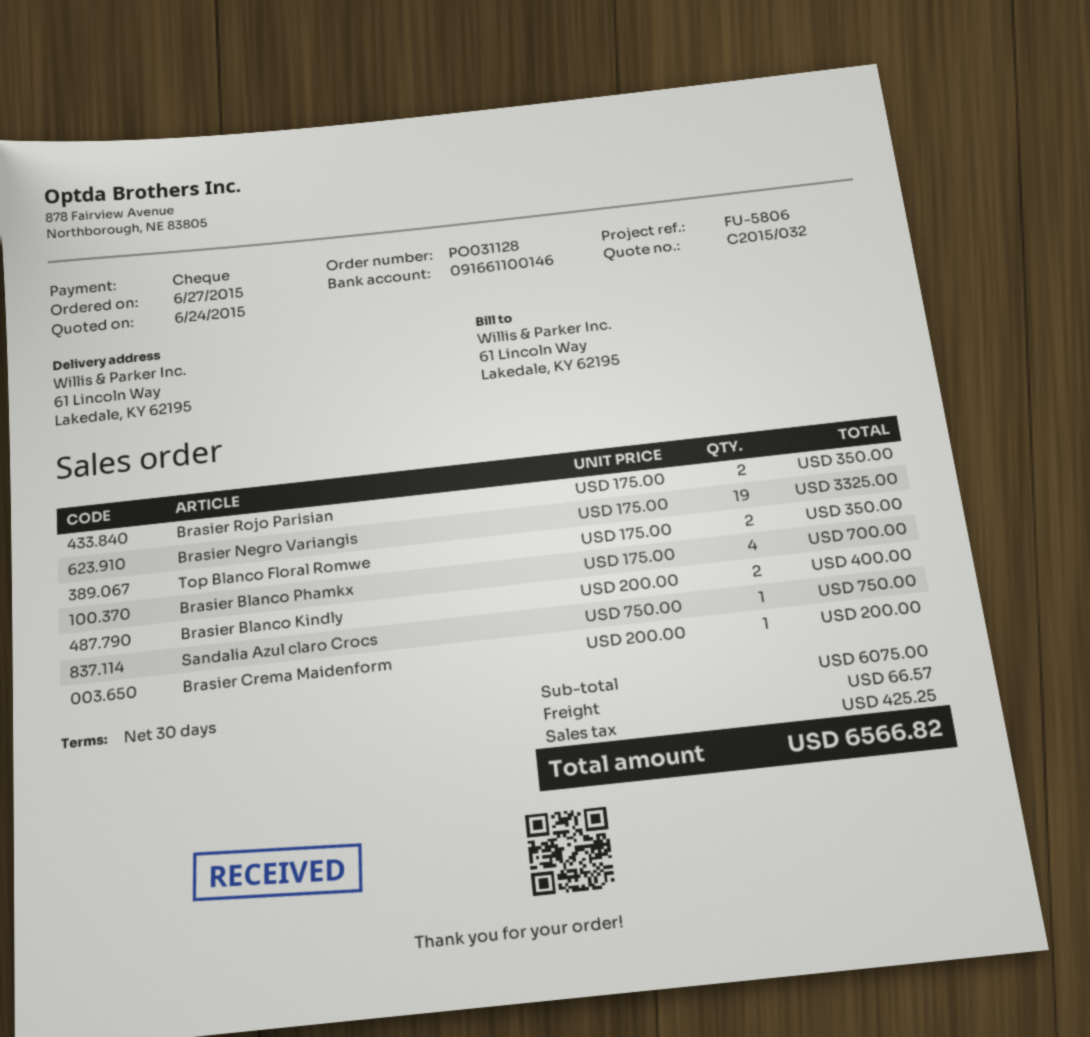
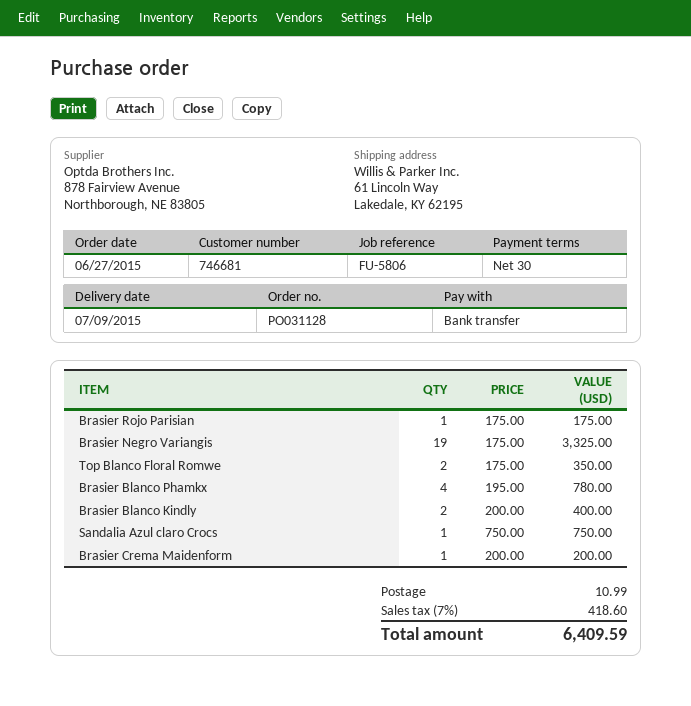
payment method: cheque -> bank transfer
Brasier Rojo Parisian: 2 x 175.00 = 350.00 -> 1 x 175.00 = 175.00
Brasier Blanco Phamkx: 4 x 175.00 = 700.00 -> 4 x 195.00 = 780.00
shipping: 66.57 -> 10.99
tax: 425.25 -> 418.60
total: 6566.82 -> 6409.59

